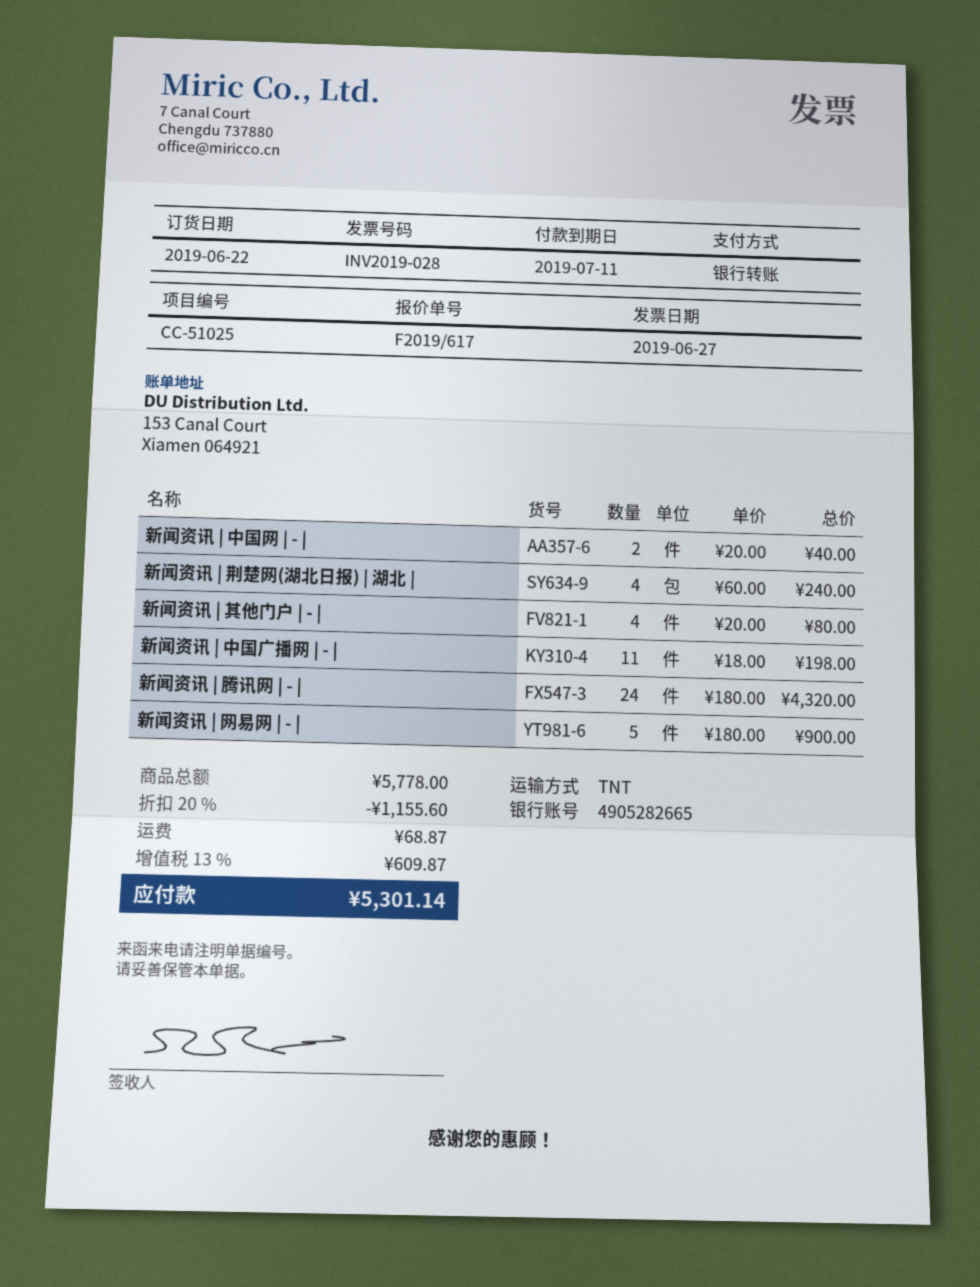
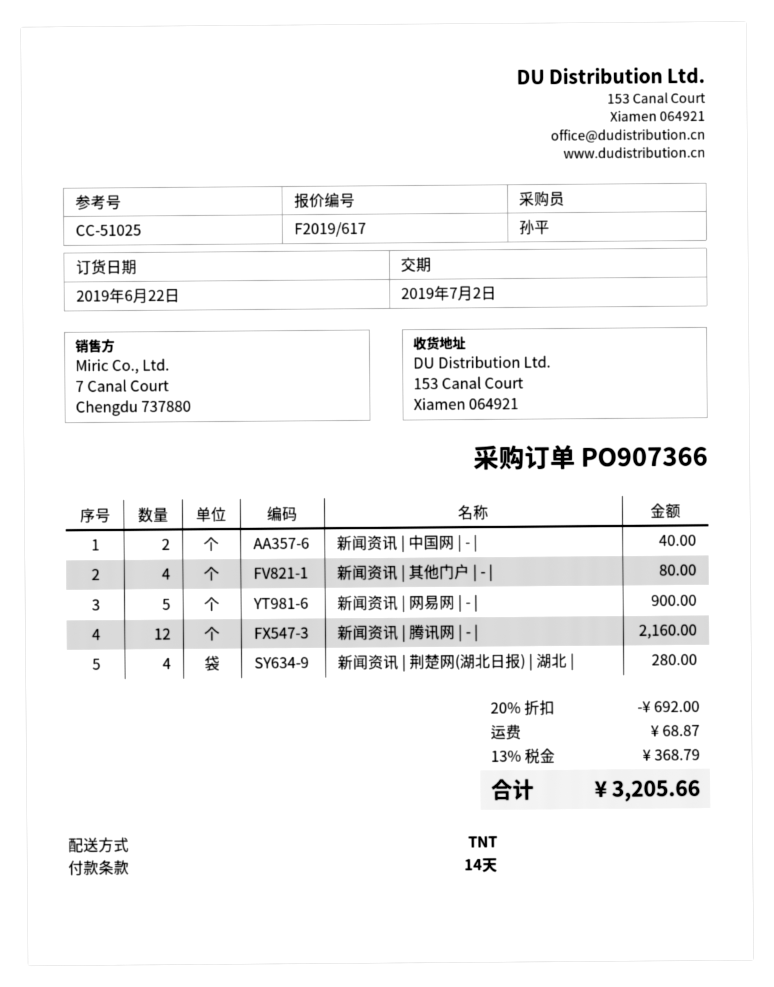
新闻资讯 | 荆楚网(湖北日报) | 湖北 |: 4 for 240.00 -> 4 for 280.00
新闻资讯 | 中国广播网 | - |: 11 for 198.00 -> none
新闻资讯 | 腾讯网 | - |: 24 for 4320.00 -> 12 for 2160.00
discount: 20% = 1155.60 -> 20% = 692.00
tax: 13% = 609.87 -> 13% = 368.79
total: 5301.14 -> 3205.66

